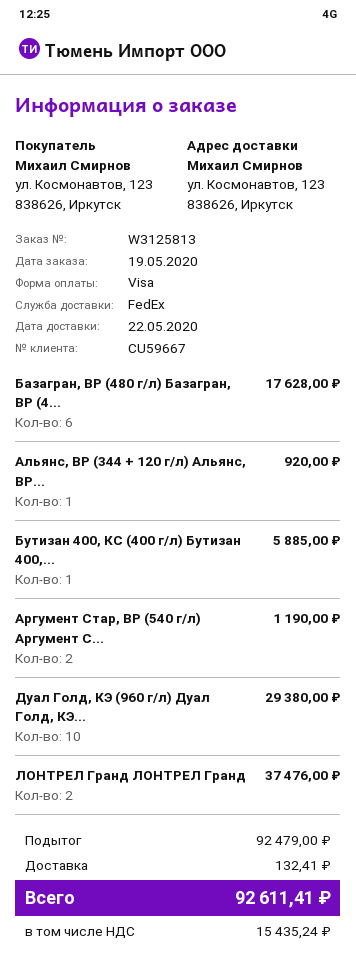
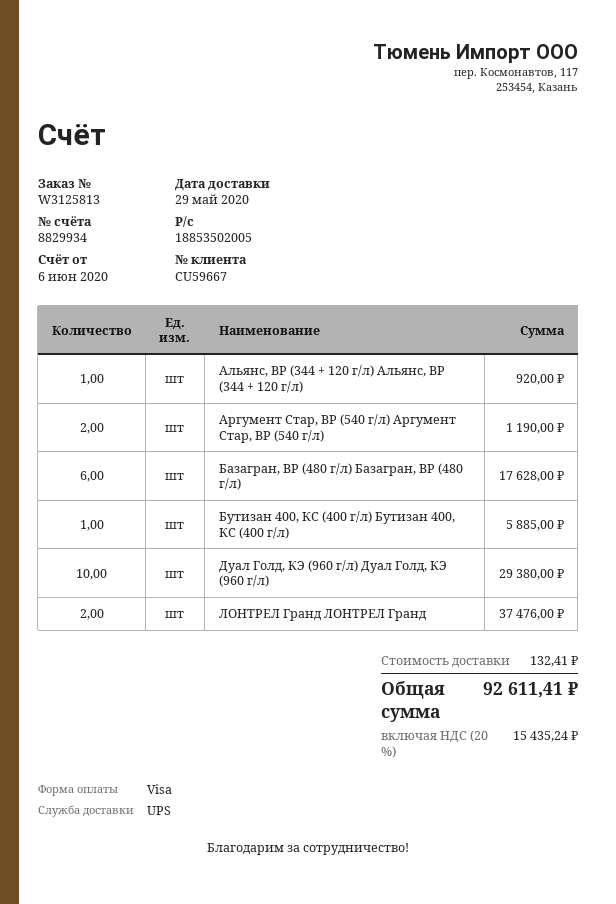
delivery date: 2020-05-22 -> 2020-05-29
shipping method: FedEx -> UPS

